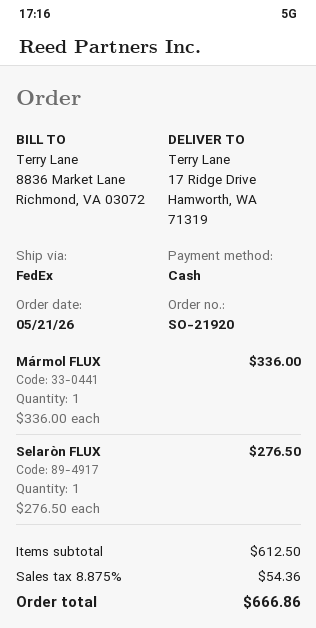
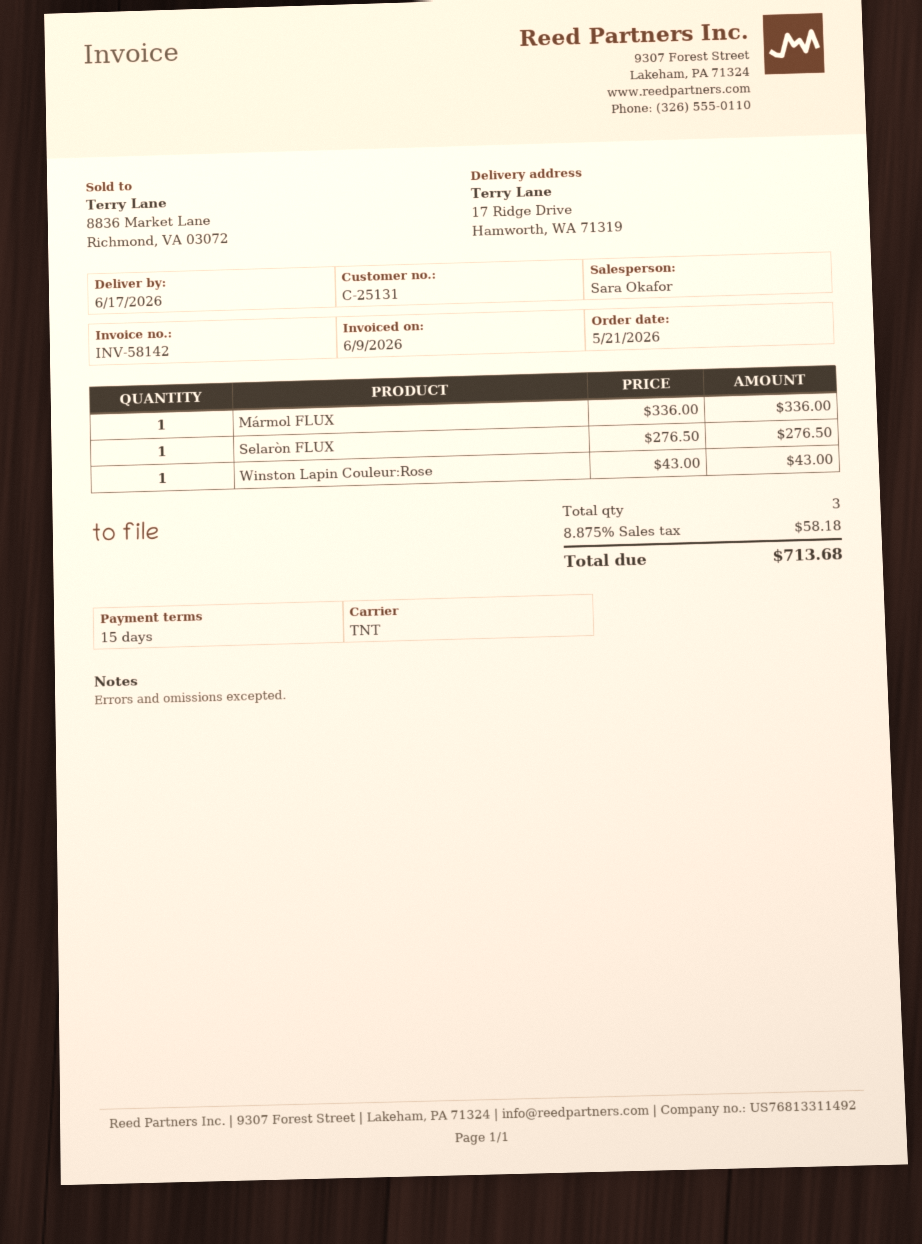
shipping method: FedEx -> TNT
Winston Lapin Couleur:Rose: none -> 1 x 43.00 = 43.00
tax: 8.875% = 54.36 -> 8.875% = 58.18
total: 666.86 -> 713.68

